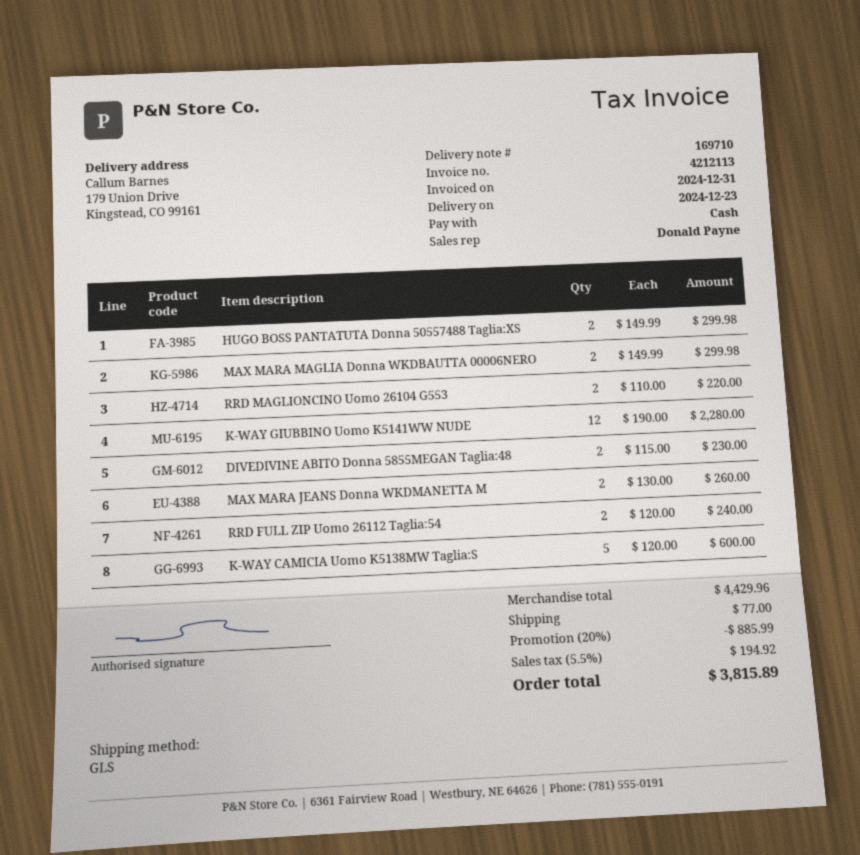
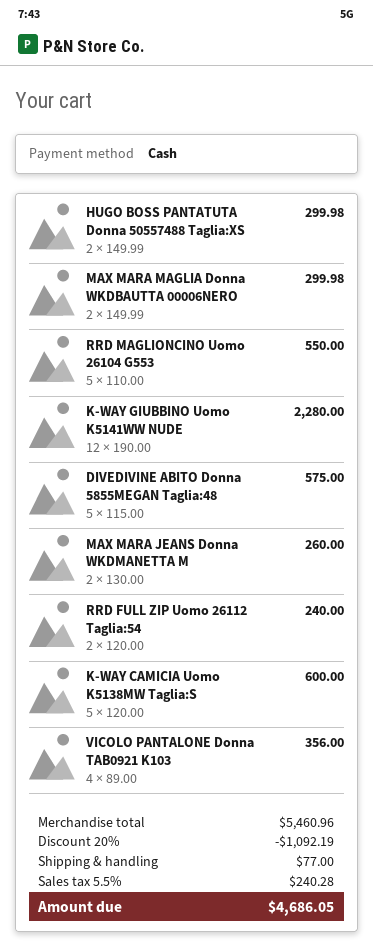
RRD MAGLIONCINO Uomo 26104 G553: 2 x 110.00 = 220.00 -> 5 x 110.00 = 550.00
DIVEDIVINE ABITO Donna 5855MEGAN Taglia:48: 2 x 115.00 = 230.00 -> 5 x 115.00 = 575.00
VICOLO PANTALONE Donna TAB0921 K103: none -> 4 x 89.00 = 356.00
subtotal: 4429.96 -> 5460.96
discount: 20% = 885.99 -> 20% = 1092.19
tax: 5.5% = 194.92 -> 5.5% = 240.28
total: 3815.89 -> 4686.05

